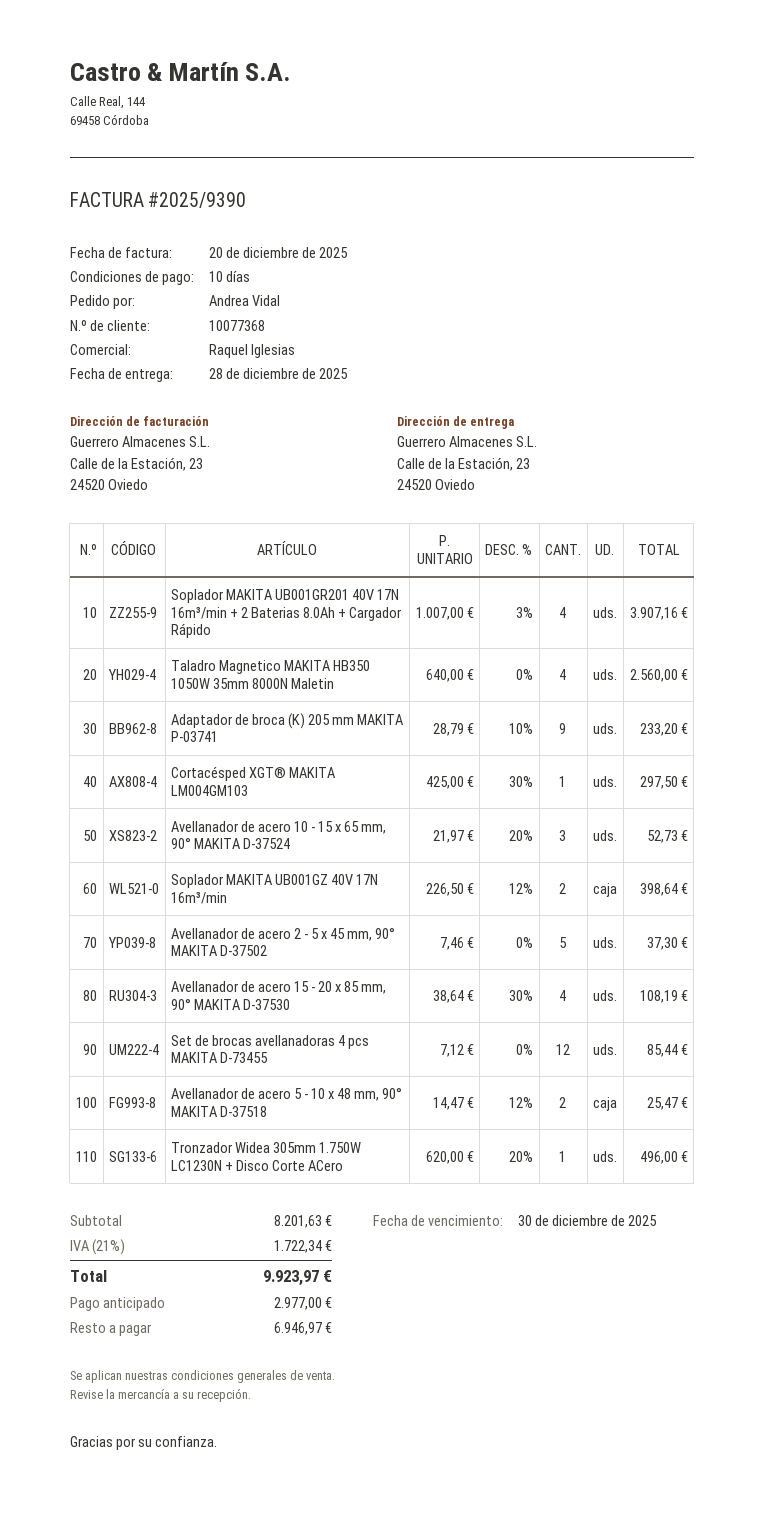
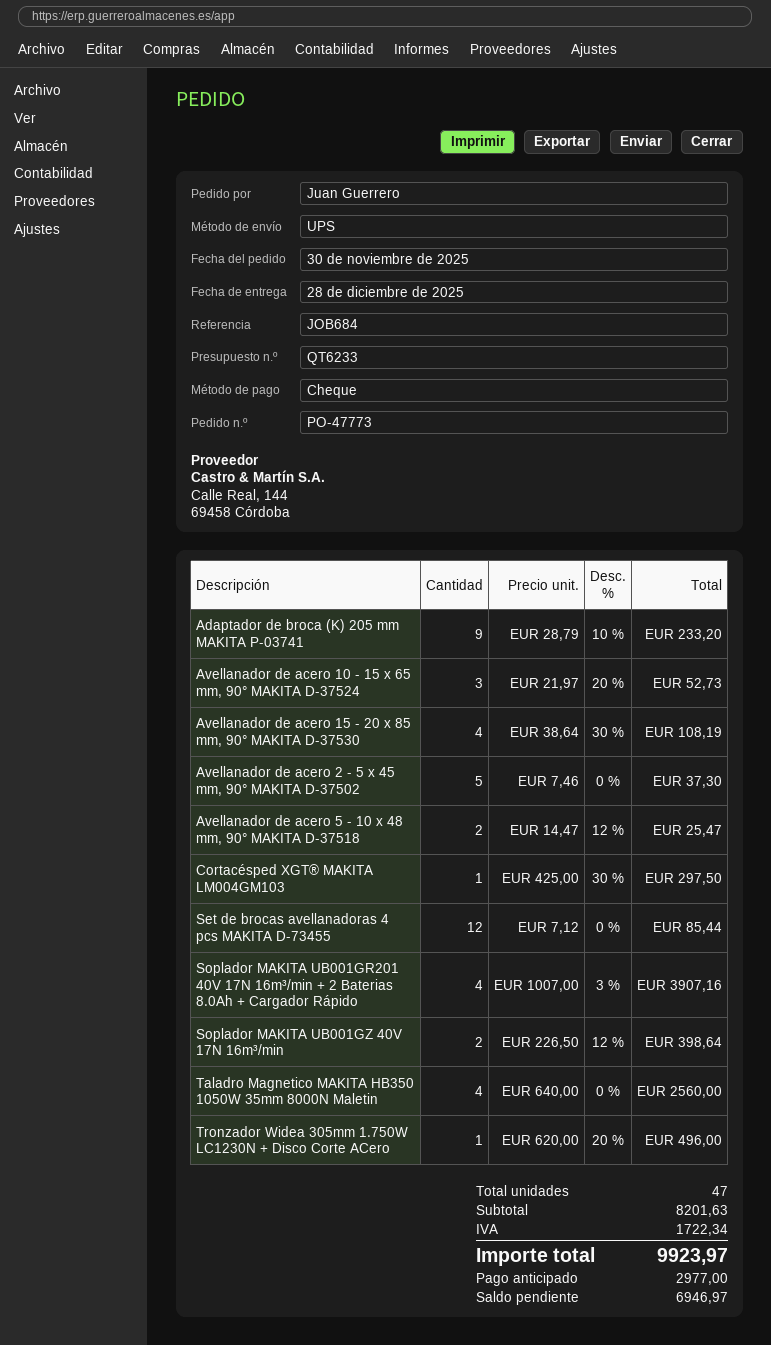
ordered by: Andrea Vidal -> Juan Guerrero

